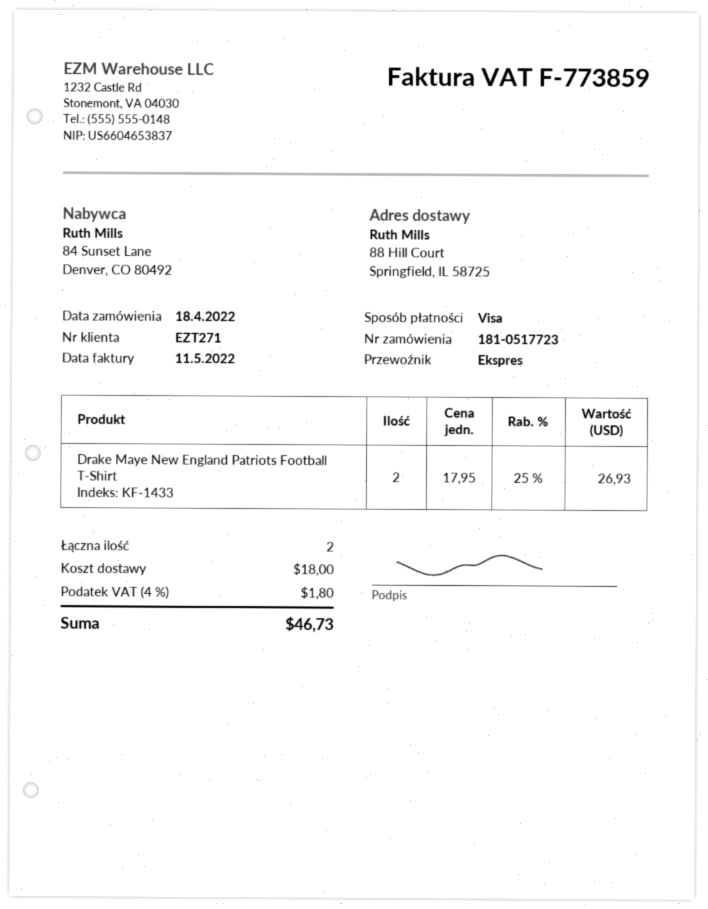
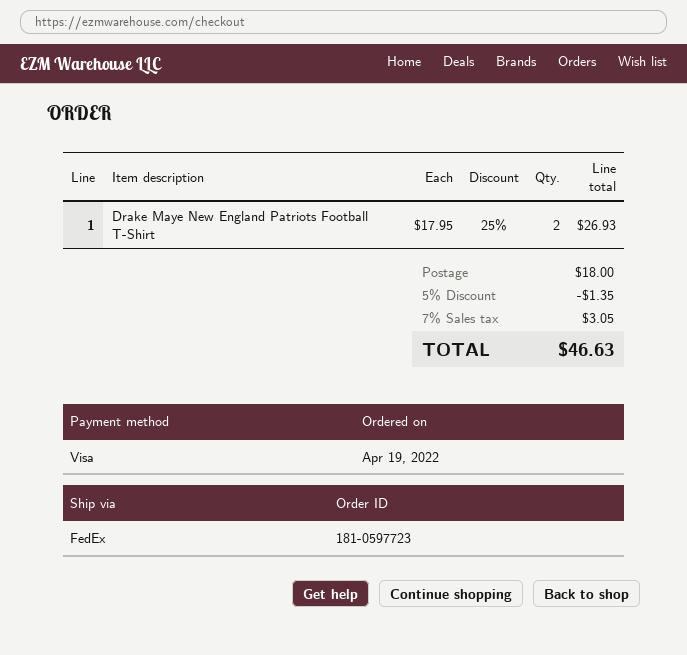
order number: 181-0517723 -> 181-0597723
order date: 2022-04-18 -> 2022-04-19
shipping method: express -> FedEx
discount: none -> 5% = 1.35
tax: 4% = 1.80 -> 7% = 3.05
total: 46.73 -> 46.63

